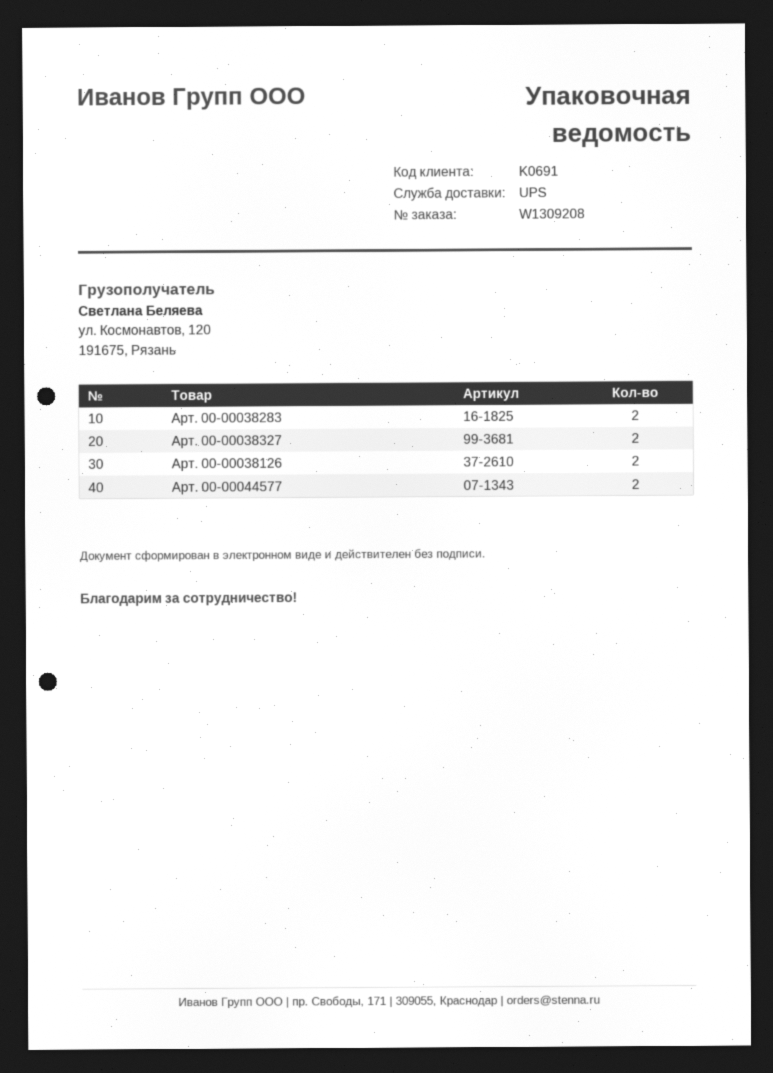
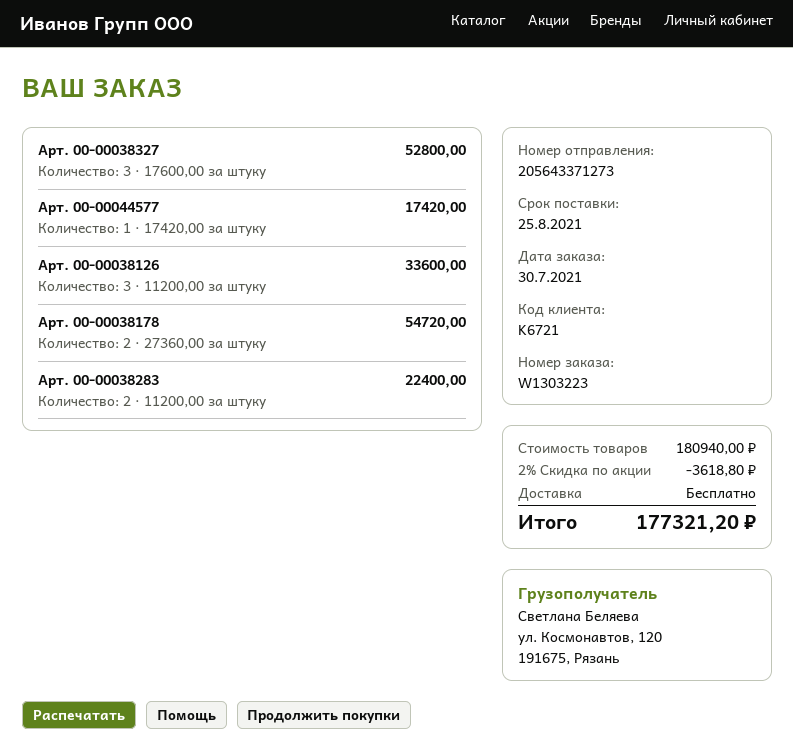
order number: W1309208 -> W1303223
customer number: K0691 -> K6721
Арт. 00-00038327: 2 -> 3
Арт. 00-00038126: 2 -> 3
Арт. 00-00044577: 2 -> 1
Арт. 00-00038178: none -> 2

